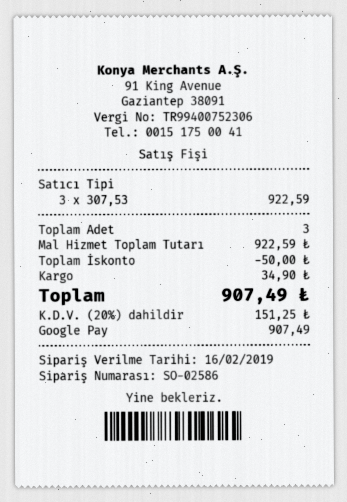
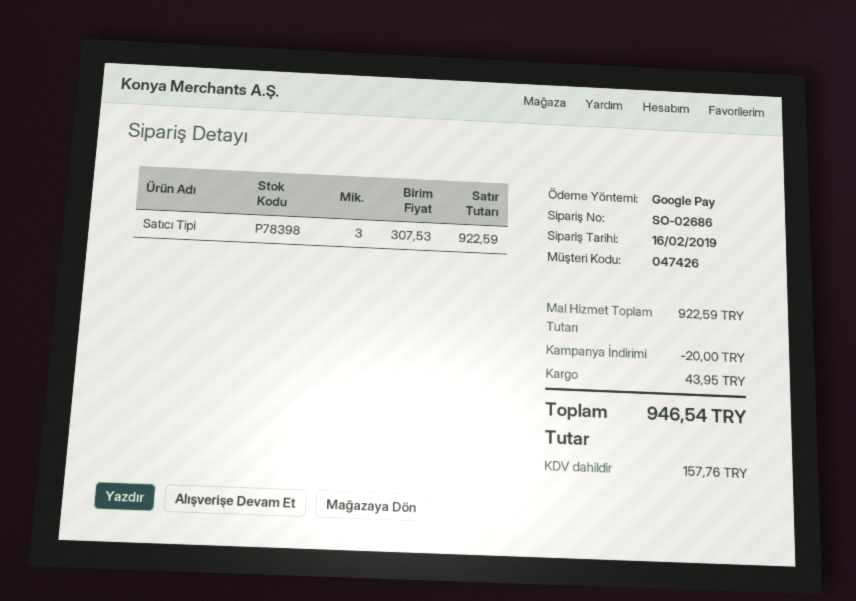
order number: SO-02586 -> SO-02686
discount: 50.00 -> 20.00
shipping: 34.90 -> 43.95
tax: 151.25 -> 157.76
total: 907.49 -> 946.54

